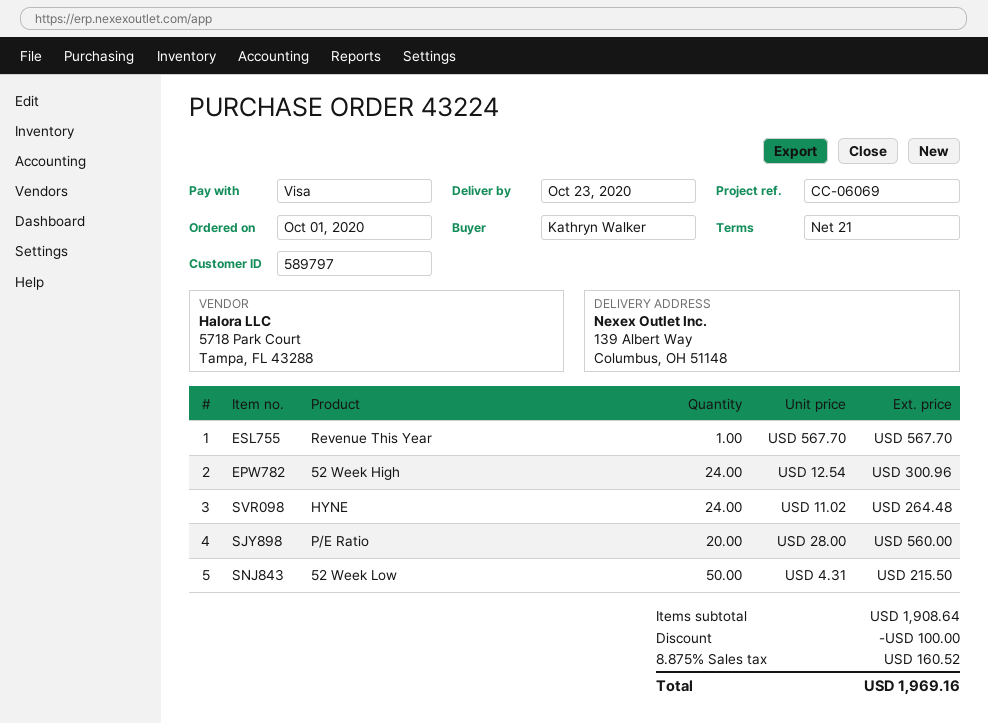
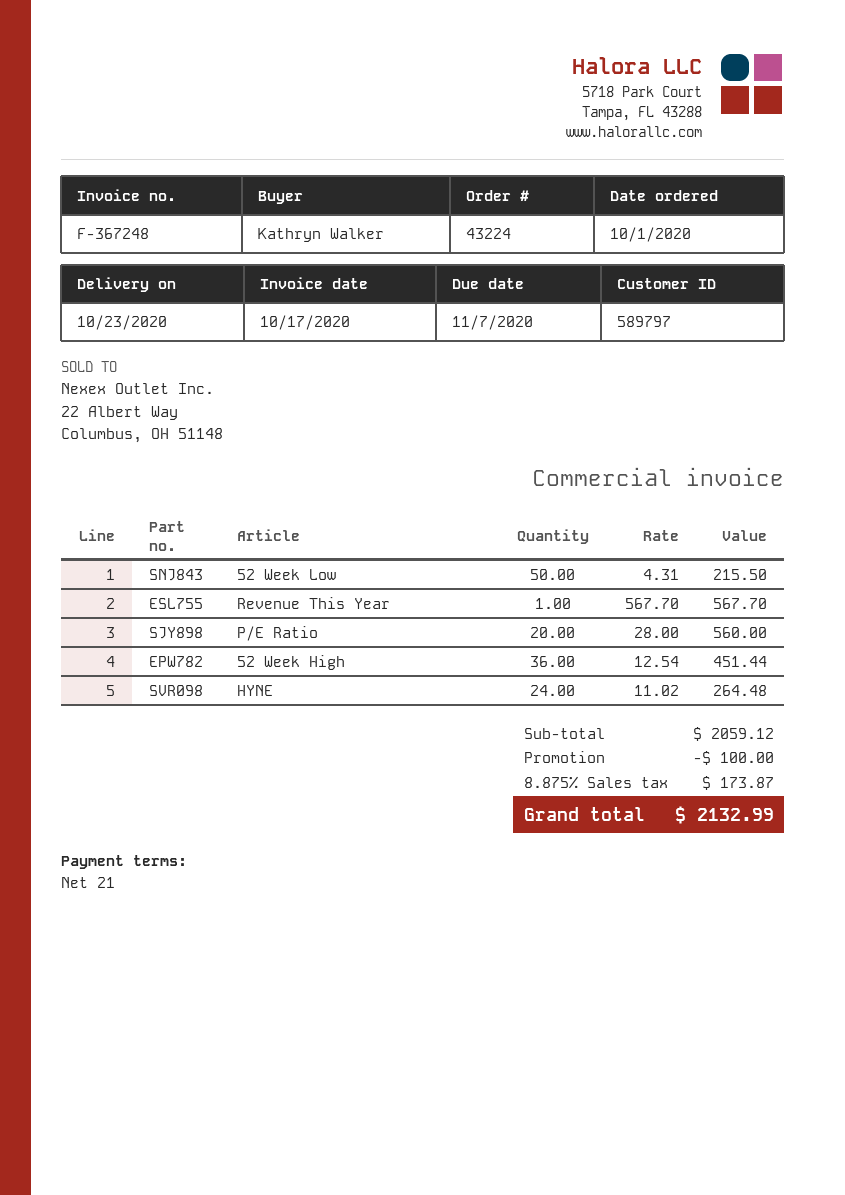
52 Week High: 24 x 12.54 = 300.96 -> 36 x 12.54 = 451.44
subtotal: 1908.64 -> 2059.12
tax: 8.875% = 160.52 -> 8.875% = 173.87
total: 1969.16 -> 2132.99

